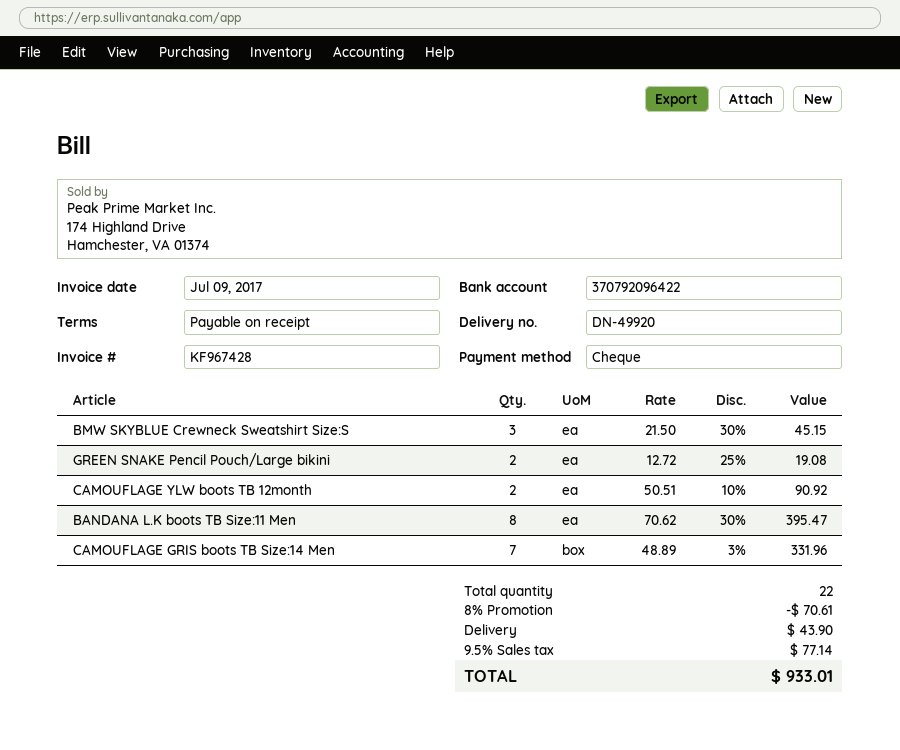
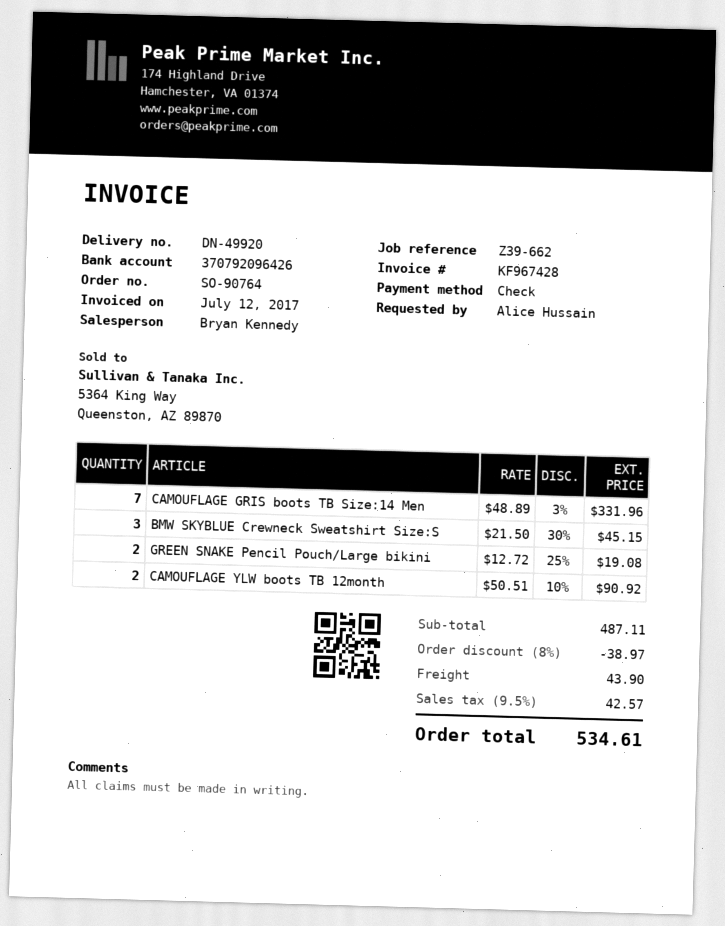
invoice date: 2017-07-09 -> 2017-07-12
bank account: 370792096422 -> 370792096426
BANDANA L.K boots TB Size:11 Men: 8 x 70.62 - 30% = 395.47 -> none
discount: 8% = 70.61 -> 8% = 38.97
tax: 9.5% = 77.14 -> 9.5% = 42.57
total: 933.01 -> 534.61

